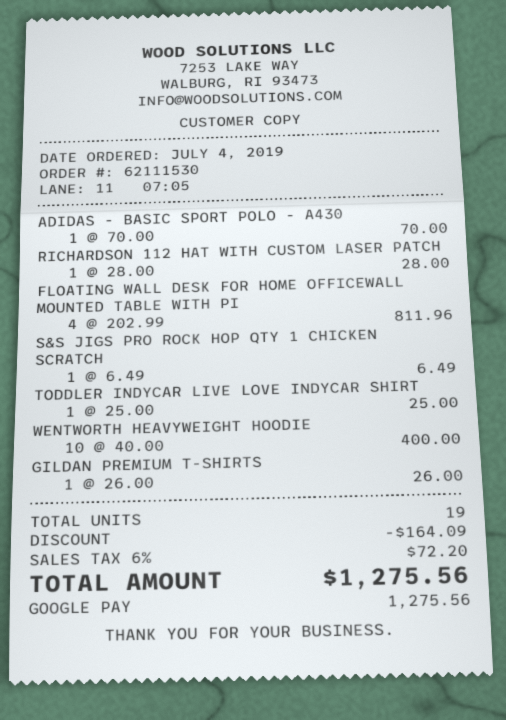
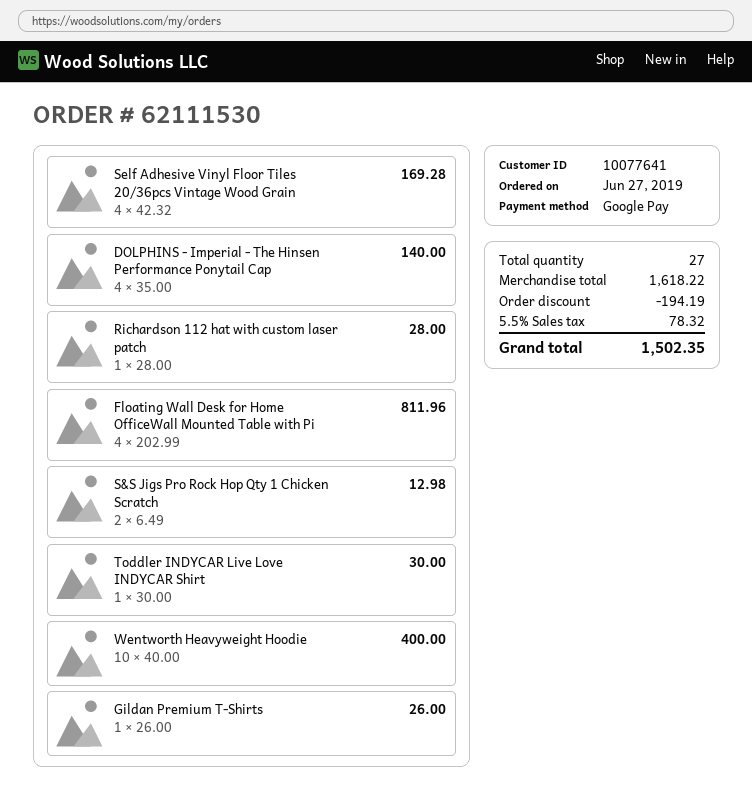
order date: 2019-07-04 -> 2019-06-27
ADIDAS - BASIC SPORT POLO - A430: 1 x 70.00 = 70.00 -> none
S&S JIGS PRO ROCK HOP QTY 1 CHICKEN SCRATCH: 1 x 6.49 = 6.49 -> 2 x 6.49 = 12.98
TODDLER INDYCAR LIVE LOVE INDYCAR SHIRT: 1 x 25.00 = 25.00 -> 1 x 30.00 = 30.00
Self Adhesive Vinyl Floor Tiles 20/36pcs Vintage Wood Grain: none -> 4 x 42.32 = 169.28
DOLPHINS - Imperial - The Hinsen Performance Ponytail Cap: none -> 4 x 35.00 = 140.00
total quantity: 19 -> 27
discount: 164.09 -> 194.19
tax: 6% = 72.20 -> 5.5% = 78.32
total: 1275.56 -> 1502.35

